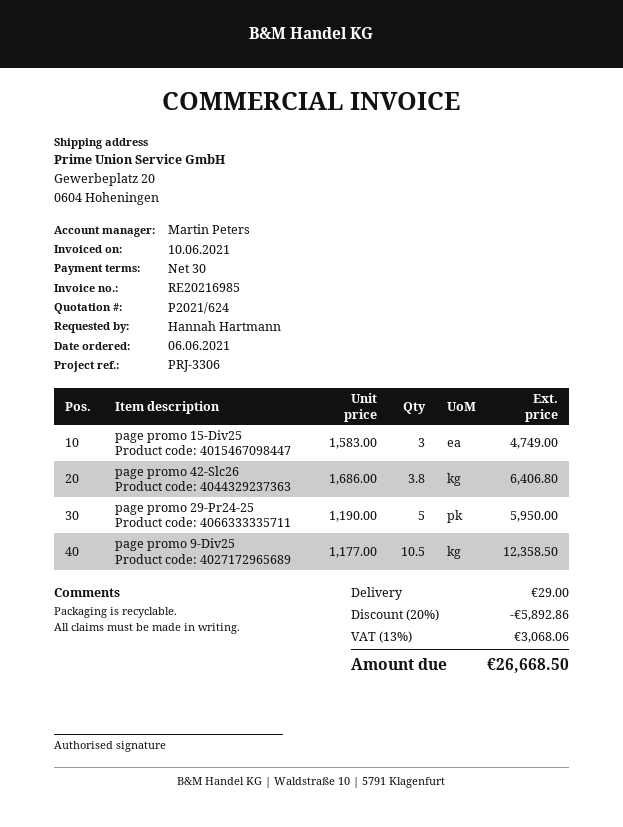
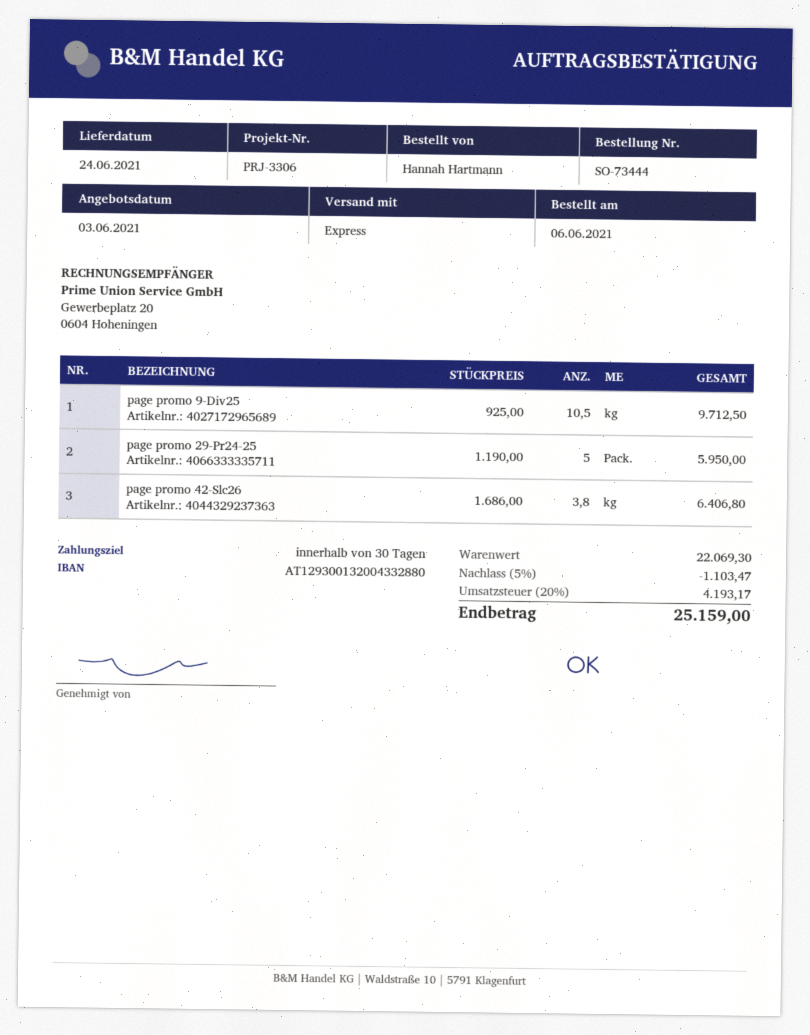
page promo 15-Div25: 3 x 1583.00 = 4749.00 -> none
page promo 9-Div25: 10.5 x 1177.00 = 12358.50 -> 10.5 x 925.00 = 9712.50
discount: 20% = 5892.86 -> 5% = 1103.47
shipping: 29.00 -> none
tax: 13% = 3068.06 -> 20% = 4193.17
total: 26668.50 -> 25159.00

